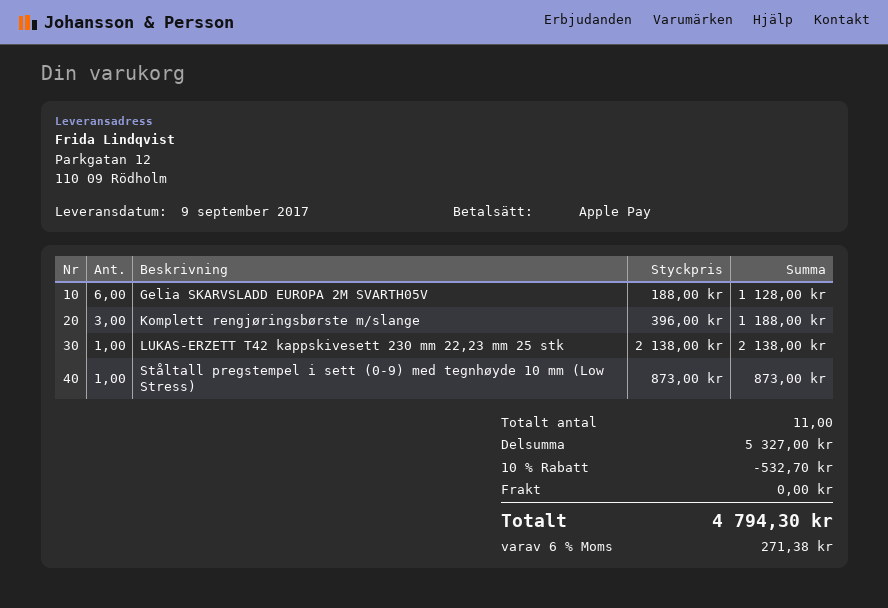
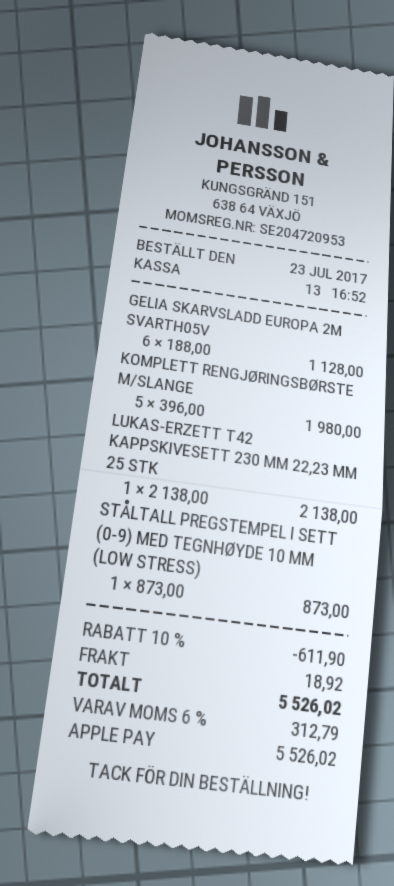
Komplett rengjøringsbørste m/slange: 3 x 396.00 = 1188.00 -> 5 x 396.00 = 1980.00
discount: 10% = 532.70 -> 10% = 611.90
shipping: 0.00 -> 18.92
tax: 6% = 271.38 -> 6% = 312.79
total: 4794.30 -> 5526.02

